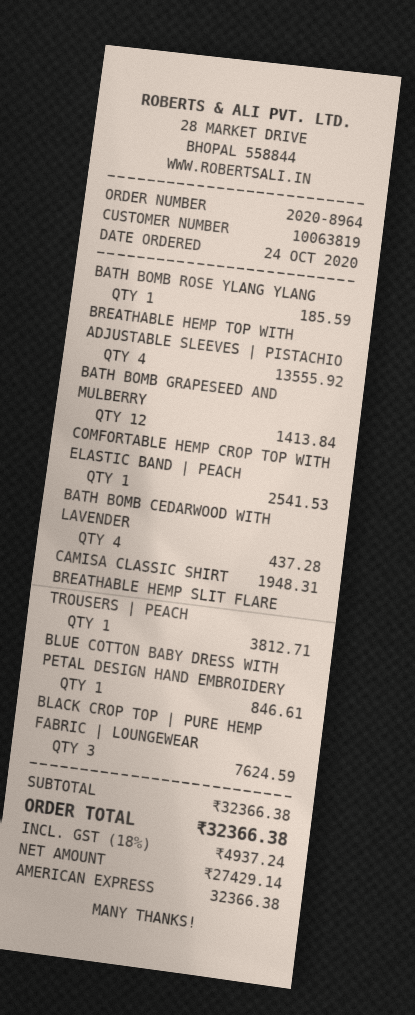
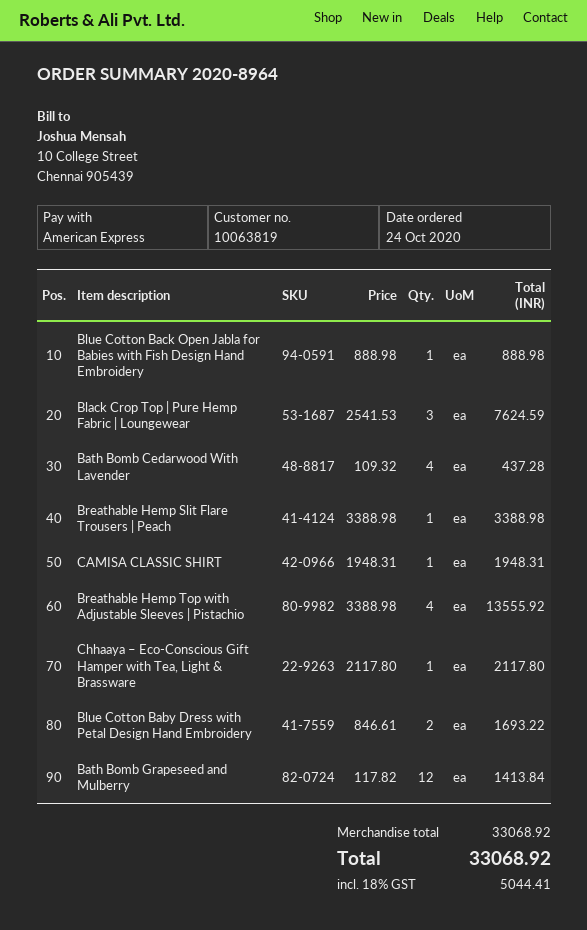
BATH BOMB ROSE YLANG YLANG: 1 for 185.59 -> none
COMFORTABLE HEMP CROP TOP WITH ELASTIC BAND | PEACH: 1 for 2541.53 -> none
BREATHABLE HEMP SLIT FLARE TROUSERS | PEACH: 1 for 3812.71 -> 1 for 3388.98
BLUE COTTON BABY DRESS WITH PETAL DESIGN HAND EMBROIDERY: 1 for 846.61 -> 2 for 1693.22
Blue Cotton Back Open Jabla for Babies with Fish Design Hand Embroidery: none -> 1 for 888.98
Chhaaya – Eco-Conscious Gift Hamper with Tea, Light & Brassware: none -> 1 for 2117.80
subtotal: 32366.38 -> 33068.92
tax: 18% = 4937.24 -> 18% = 5044.41
total: 32366.38 -> 33068.92

